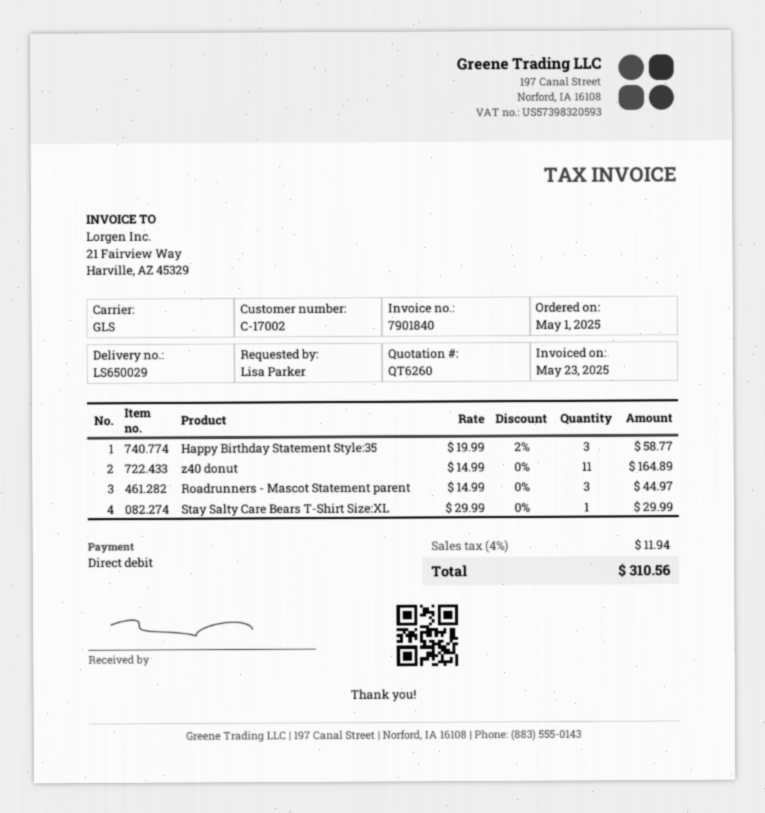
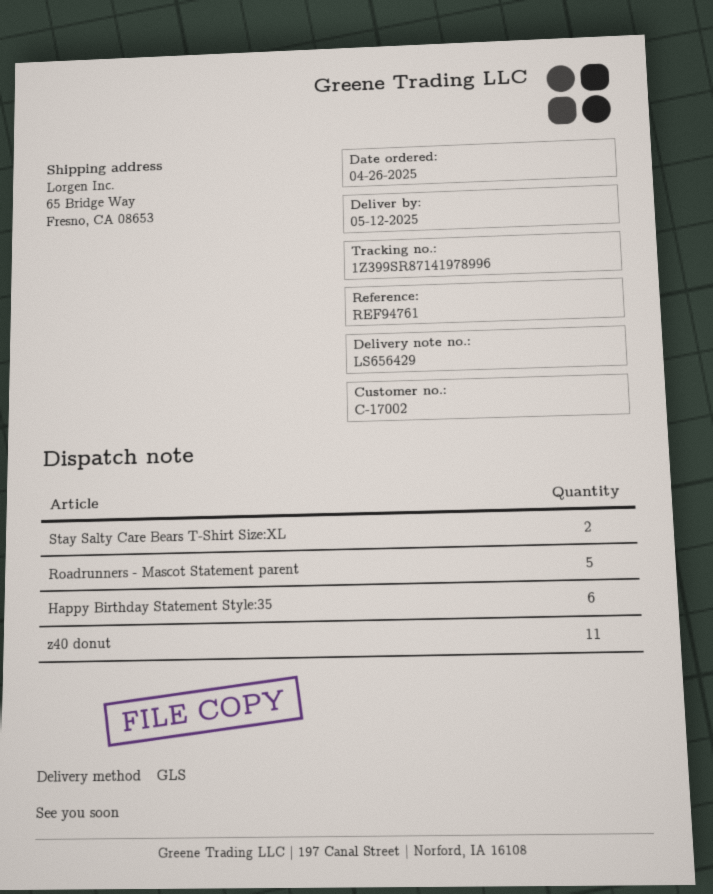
order date: 2025-05-01 -> 2025-04-26
delivery note number: LS650029 -> LS656429
Happy Birthday Statement Style:35: 3 -> 6
Roadrunners - Mascot Statement parent: 3 -> 5
Stay Salty Care Bears T-Shirt Size:XL: 1 -> 2

